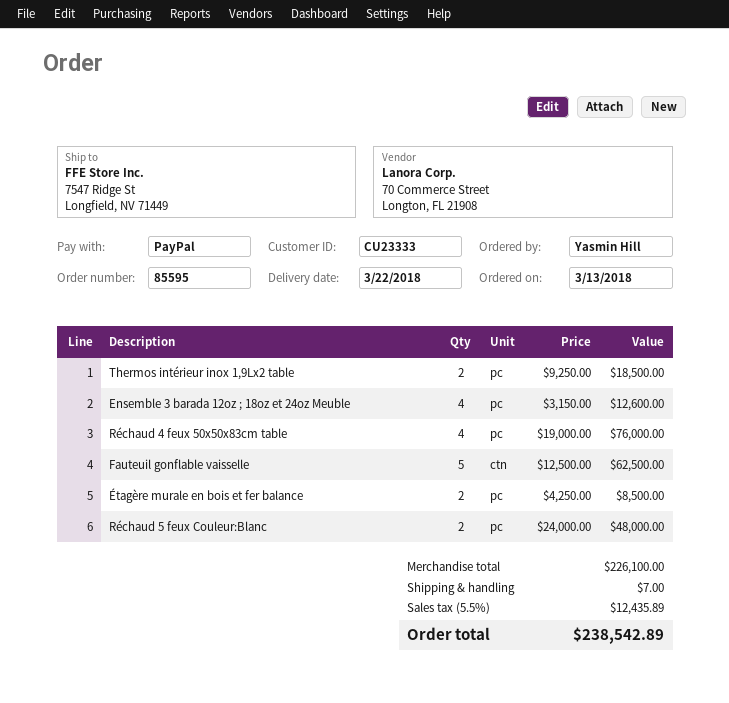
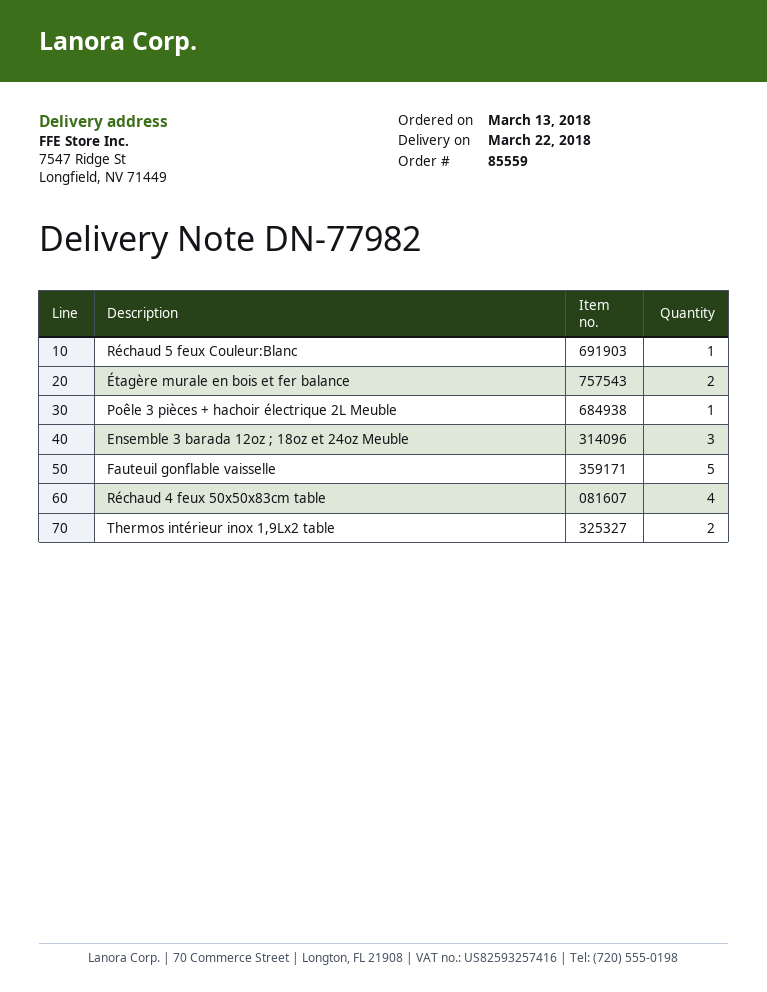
order number: 85595 -> 85559
Ensemble 3 barada 12oz ; 18oz et 24oz Meuble: 4 -> 3
Réchaud 5 feux Couleur:Blanc: 2 -> 1
Poêle 3 pièces + hachoir électrique 2L Meuble: none -> 1

